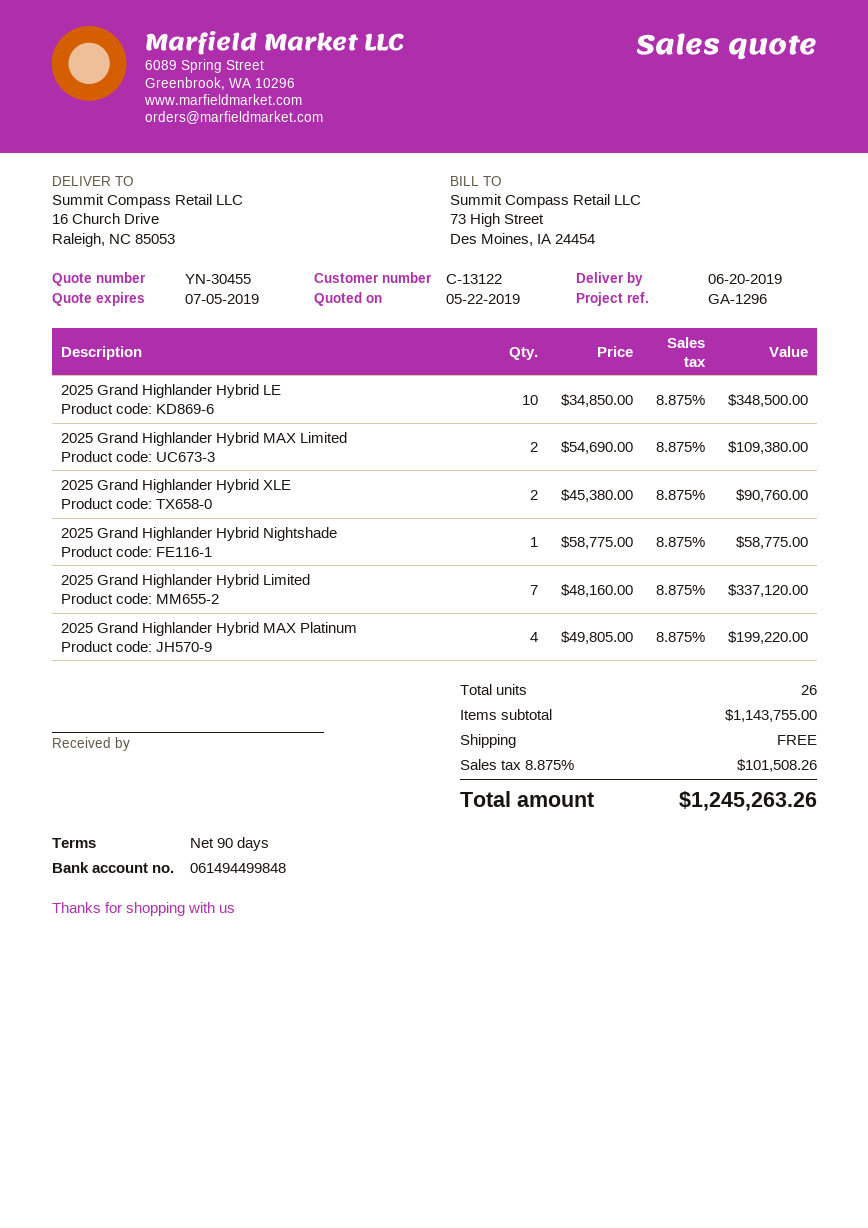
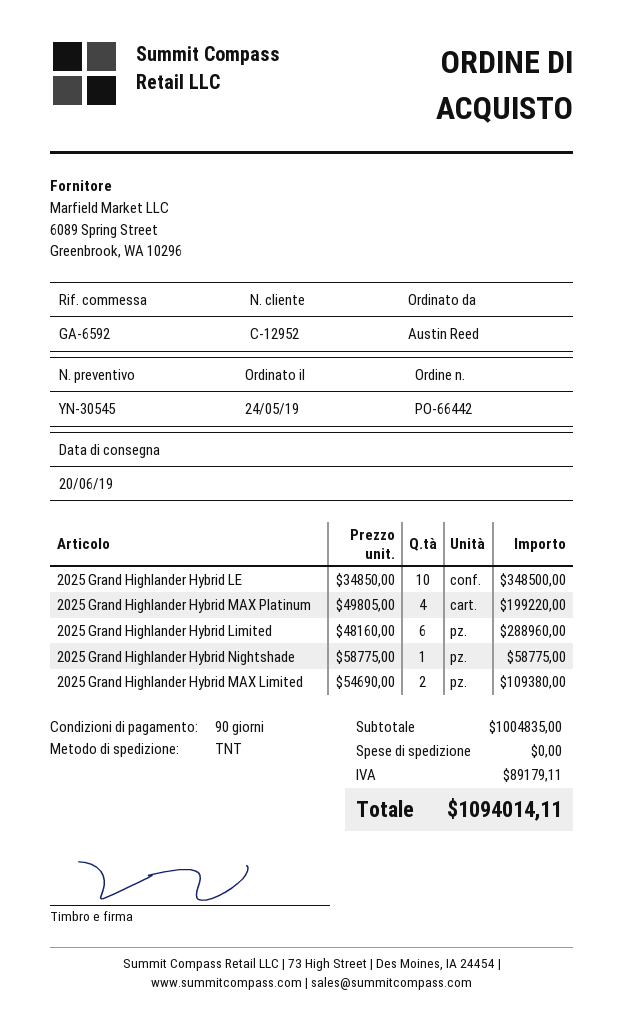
quote number: YN-30455 -> YN-30545
customer number: C-13122 -> C-12952
reference: GA-1296 -> GA-6592
2025 Grand Highlander Hybrid XLE: 2 x 45380.00 = 90760.00 -> none
2025 Grand Highlander Hybrid Limited: 7 x 48160.00 = 337120.00 -> 6 x 48160.00 = 288960.00
subtotal: 1143755.00 -> 1004835.00
tax: 101508.26 -> 89179.11
total: 1245263.26 -> 1094014.11

